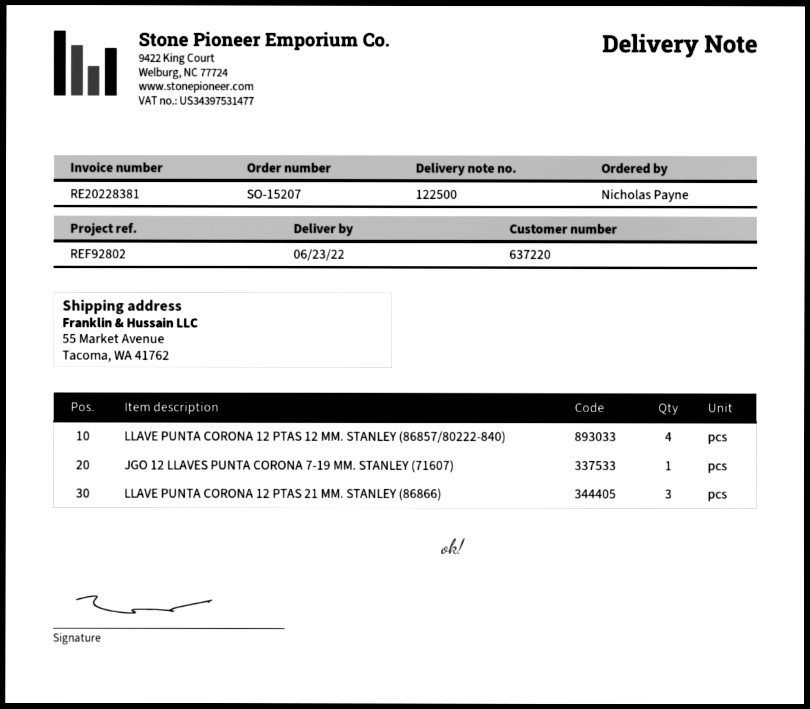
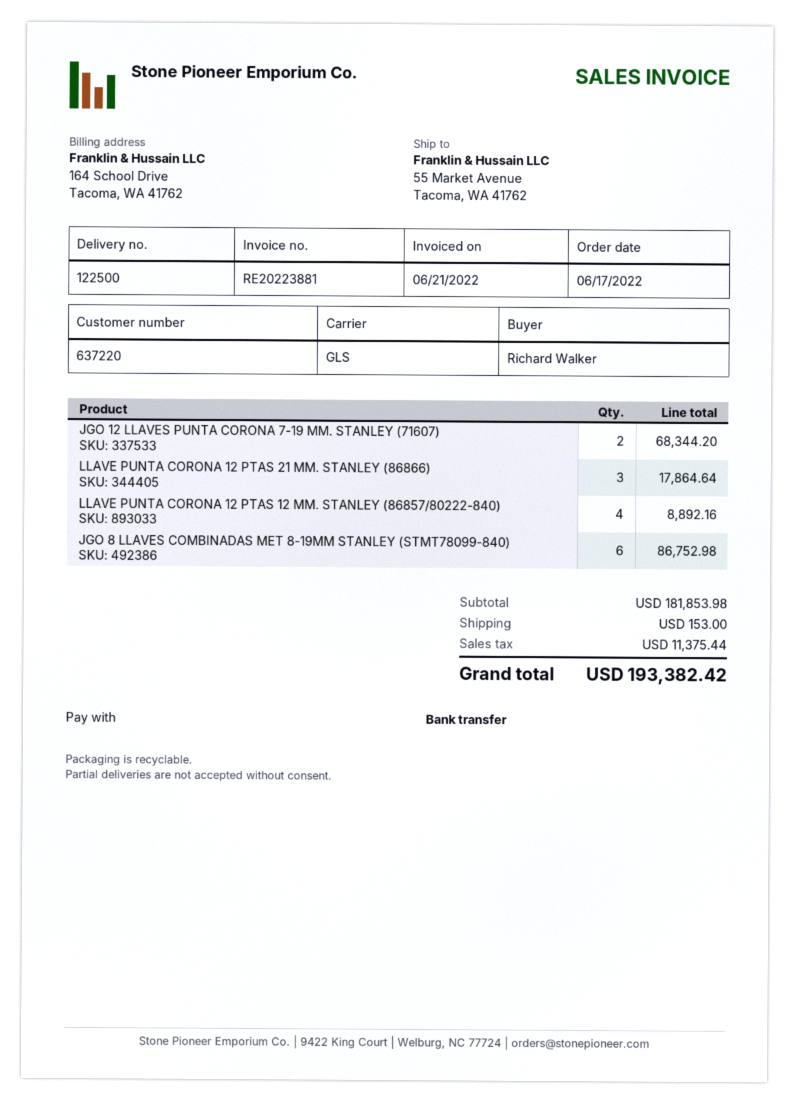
invoice number: RE20228381 -> RE20223881
ordered by: Nicholas Payne -> Richard Walker
JGO 12 LLAVES PUNTA CORONA 7-19 MM. STANLEY (71607): 1 -> 2
JGO 8 LLAVES COMBINADAS MET 8-19MM STANLEY (STMT78099-840): none -> 6

